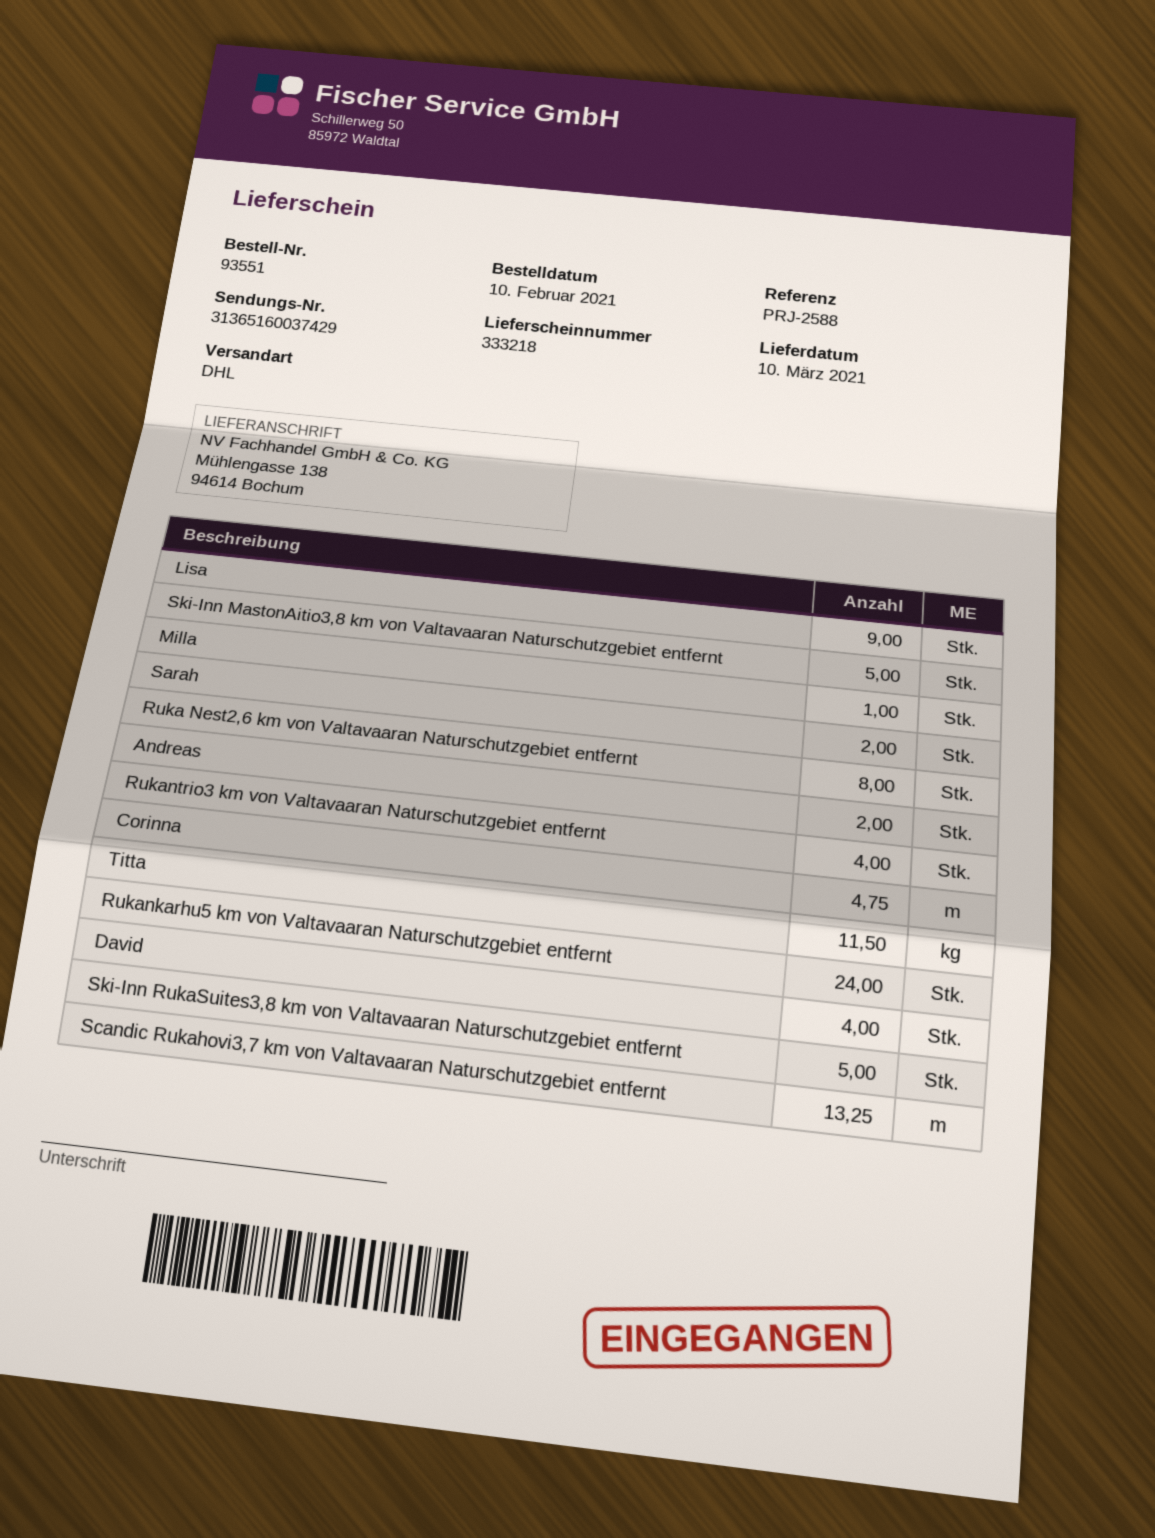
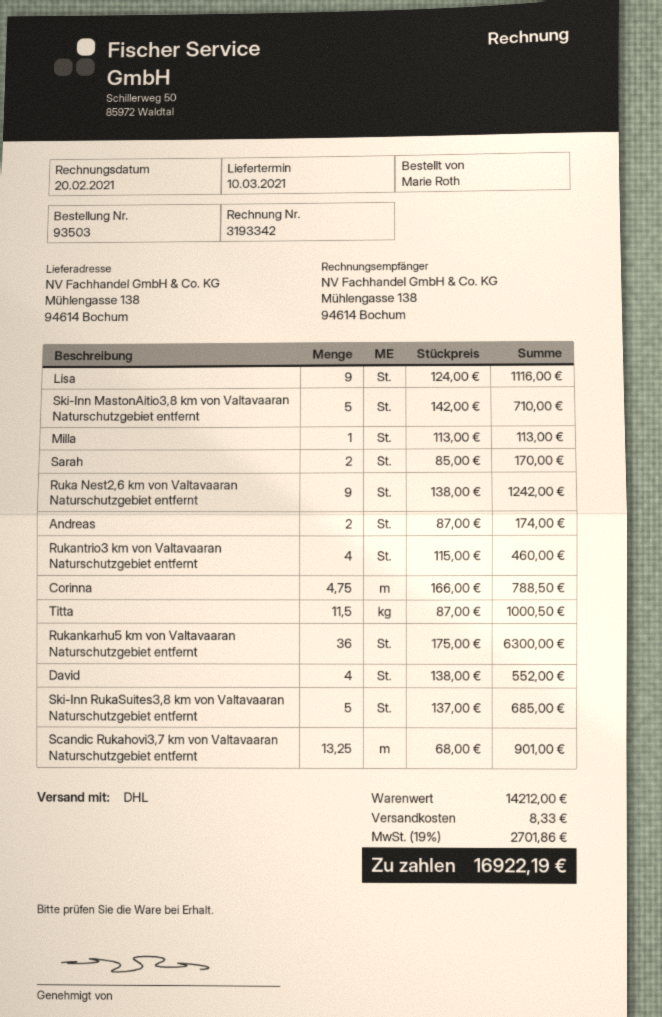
order number: 93551 -> 93503
Ruka Nest2,6 km von Valtavaaran Naturschutzgebiet entfernt: 8 -> 9
Rukankarhu5 km von Valtavaaran Naturschutzgebiet entfernt: 24 -> 36

